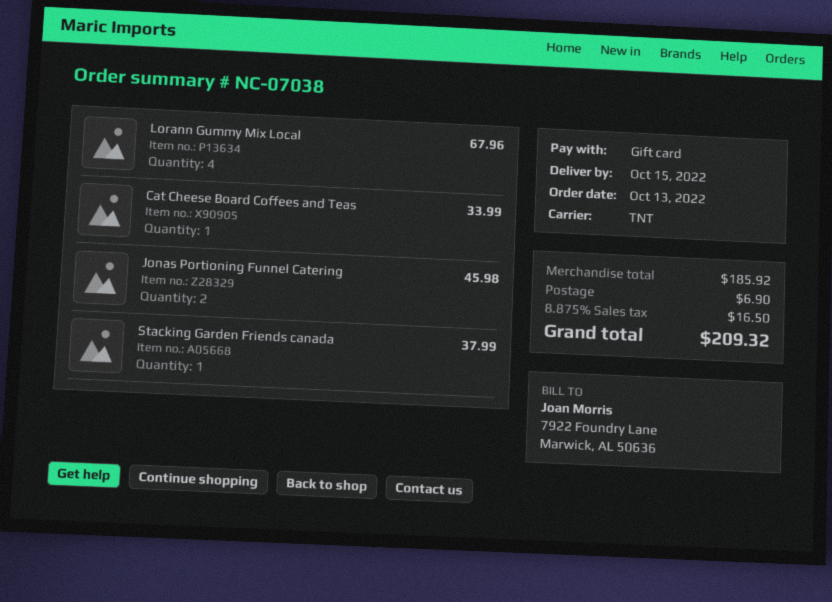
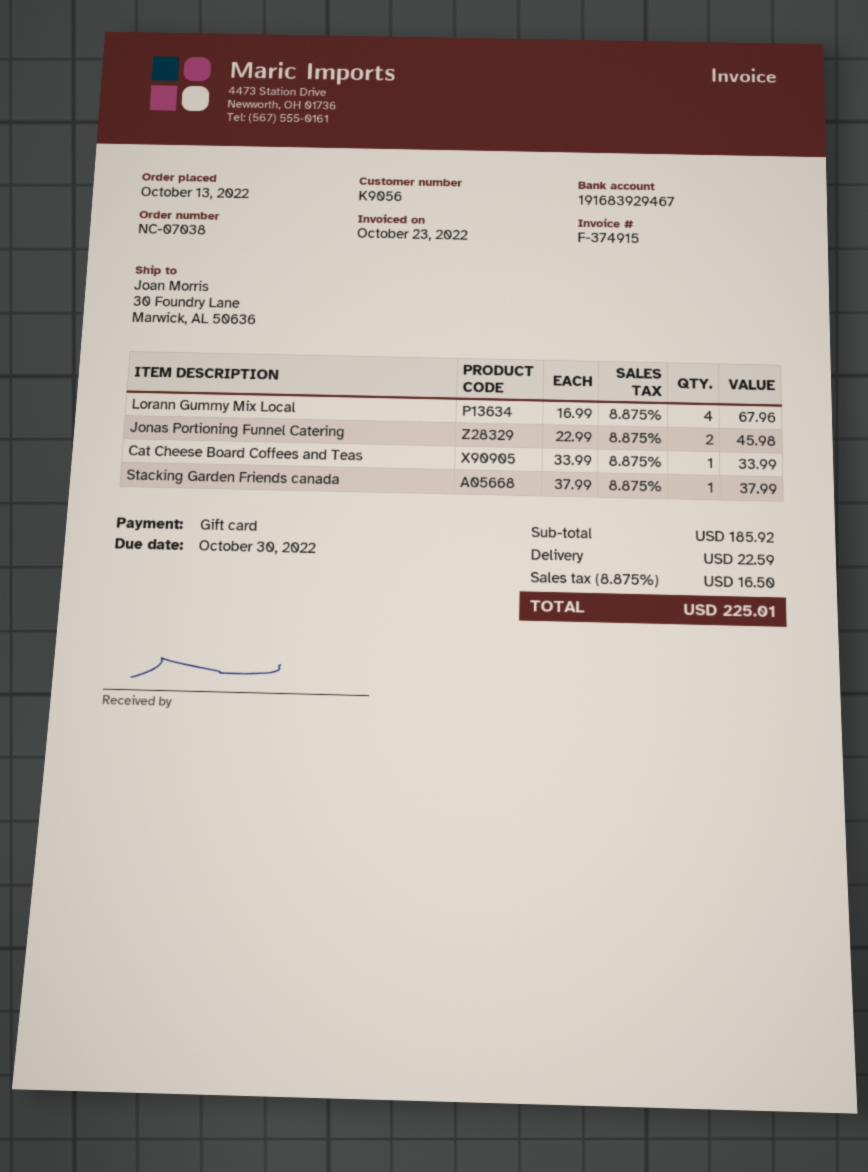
shipping: 6.90 -> 22.59
total: 209.32 -> 225.01

